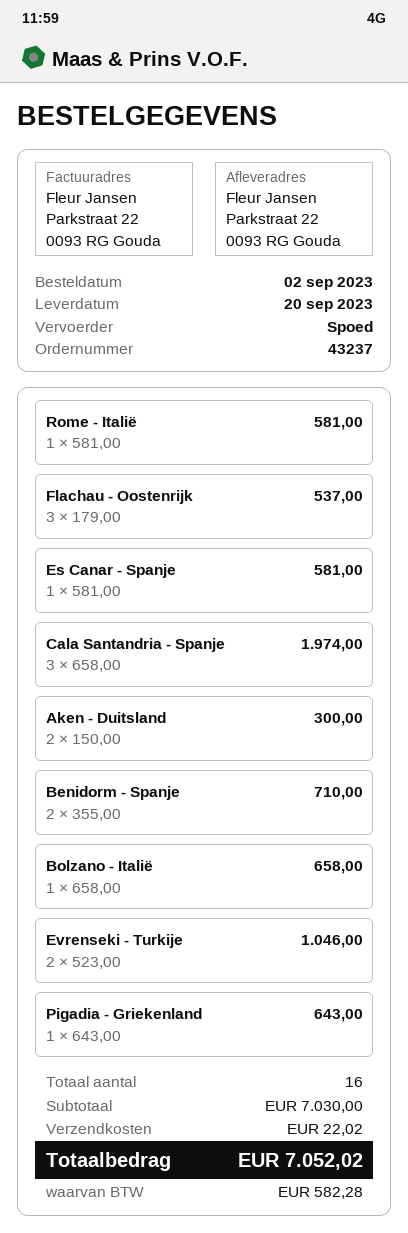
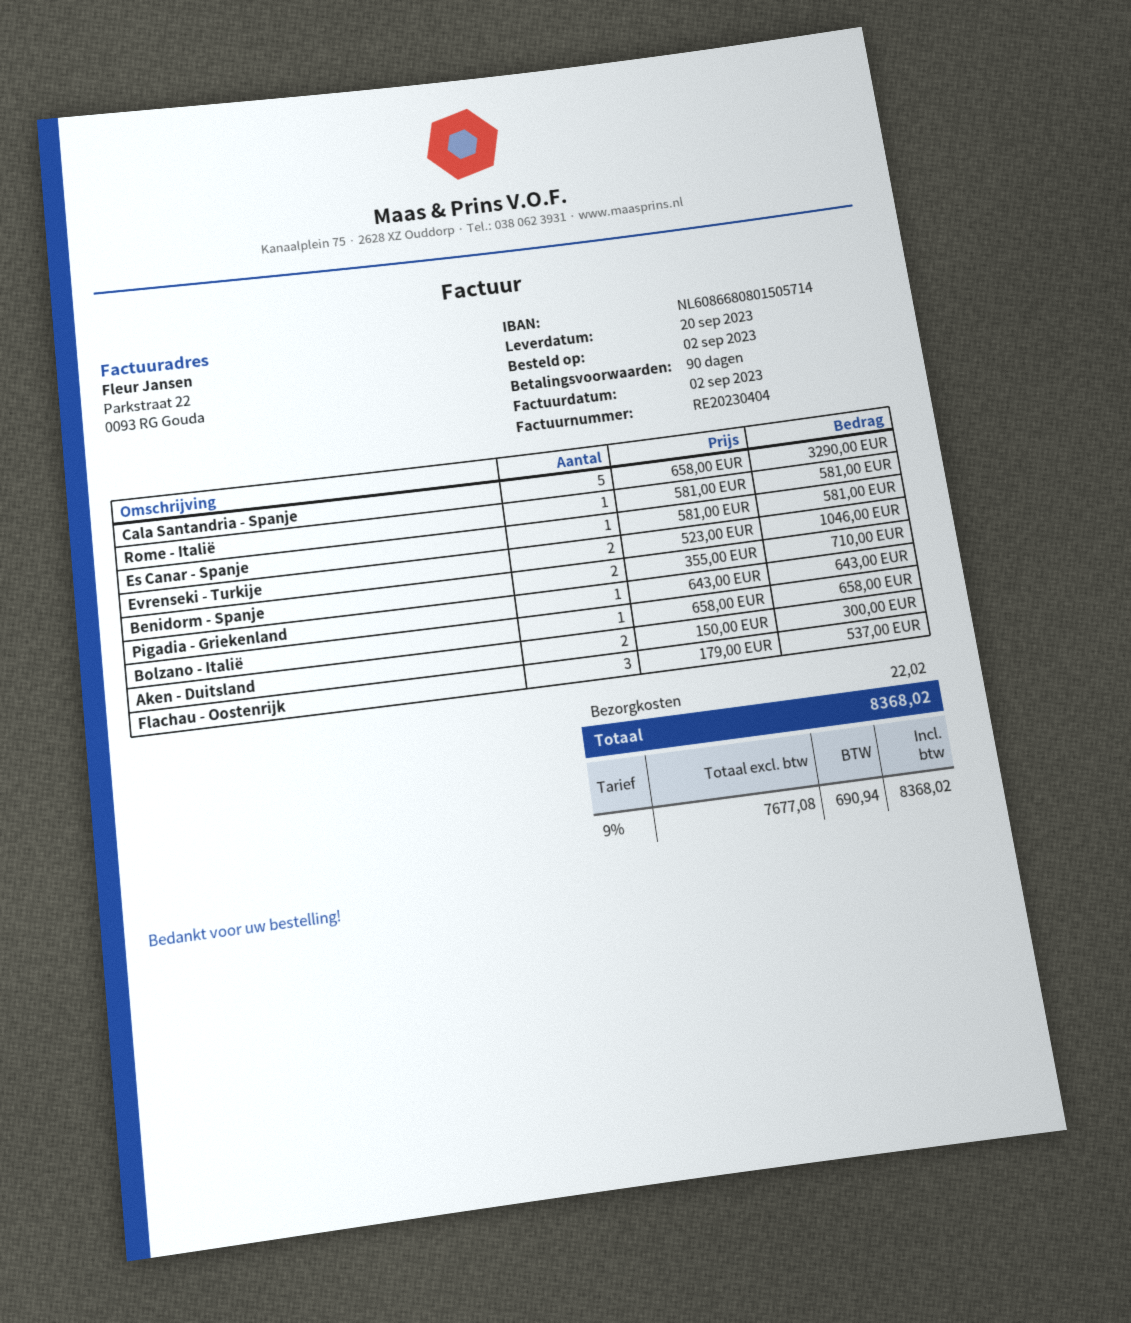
Cala Santandria - Spanje: 3 x 658.00 = 1974.00 -> 5 x 658.00 = 3290.00
tax: 582.28 -> 690.94
total: 7052.02 -> 8368.02

